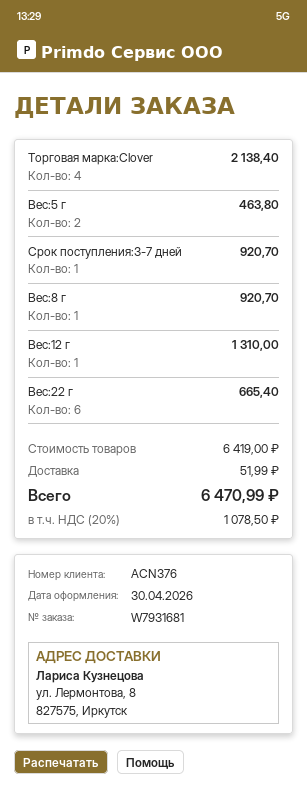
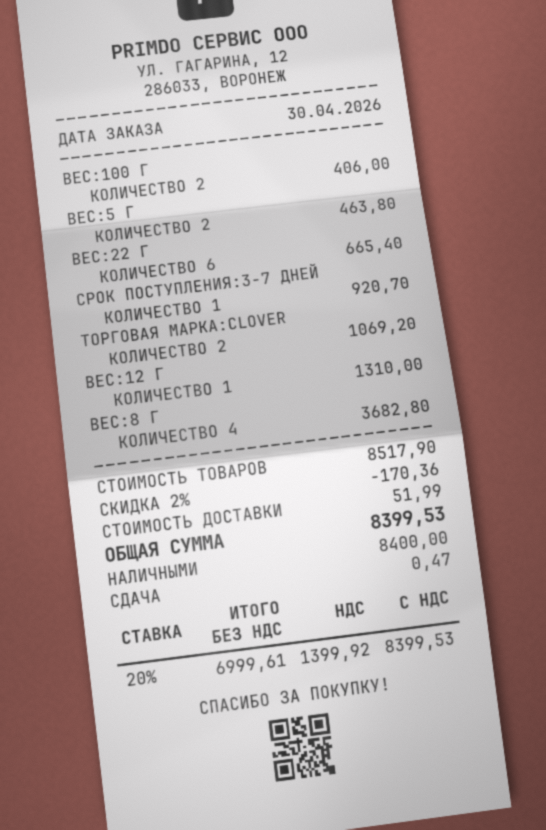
Торговая марка:Clover: 4 for 2138.40 -> 2 for 1069.20
Вес:8 г: 1 for 920.70 -> 4 for 3682.80
ВЕС:100 Г: none -> 2 for 406.00
subtotal: 6419.00 -> 8517.90
discount: none -> 2% = 170.36
tax: 20% = 1078.50 -> 20% = 1399.92
total: 6470.99 -> 8399.53

